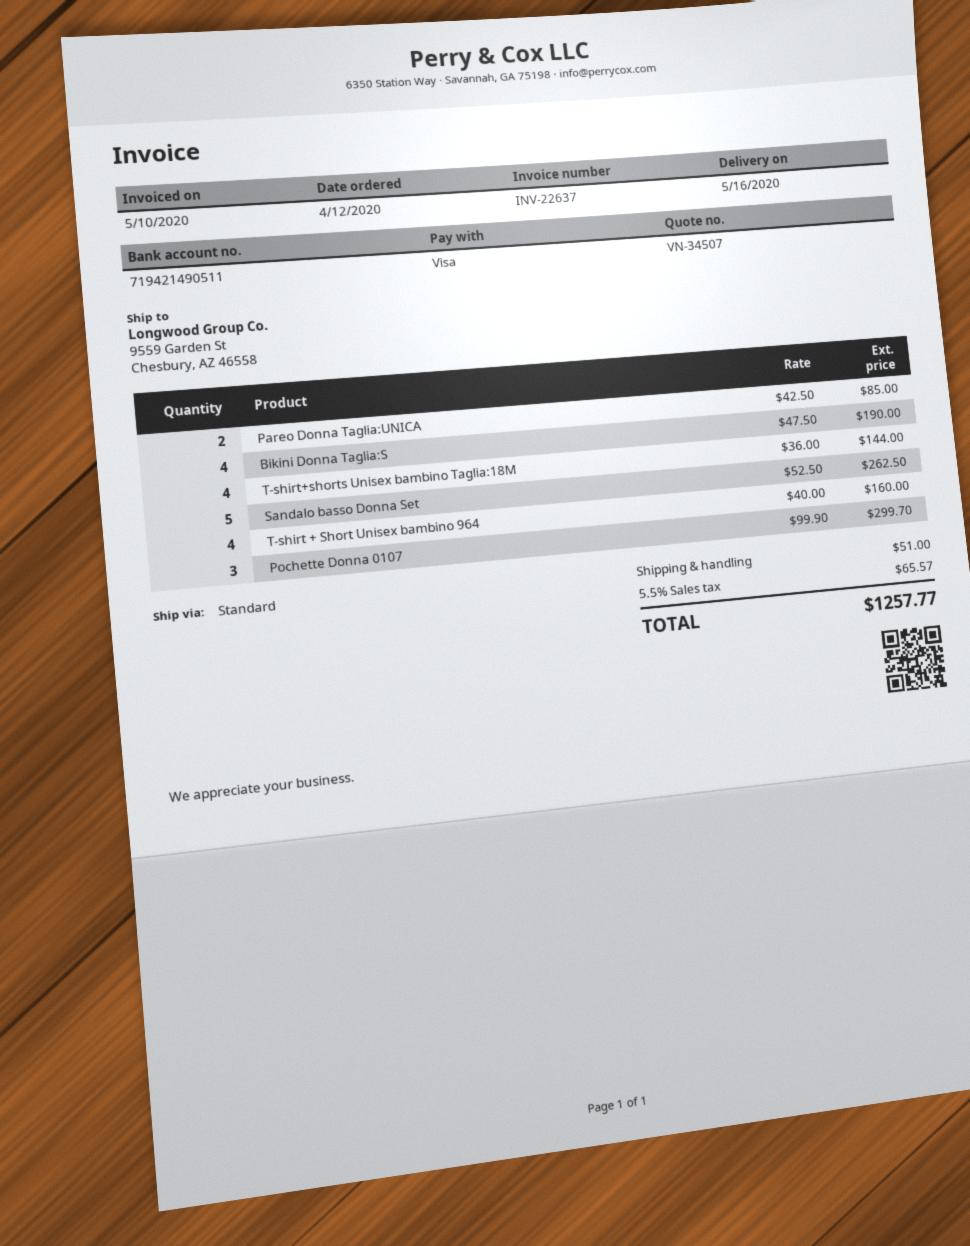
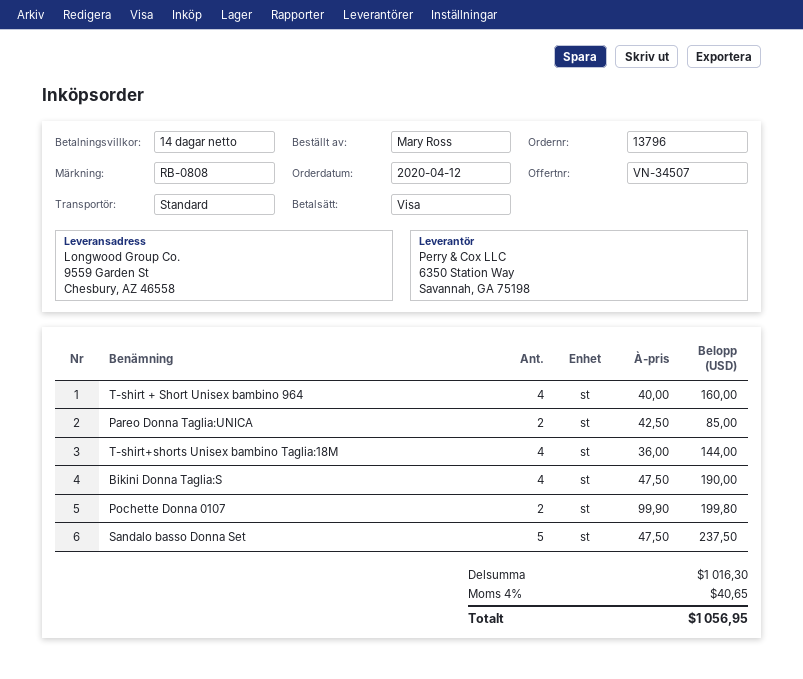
Sandalo basso Donna Set: 5 x 52.50 = 262.50 -> 5 x 47.50 = 237.50
Pochette Donna 0107: 3 x 99.90 = 299.70 -> 2 x 99.90 = 199.80
shipping: 51.00 -> none
tax: 5.5% = 65.57 -> 4% = 40.65
total: 1257.77 -> 1056.95

